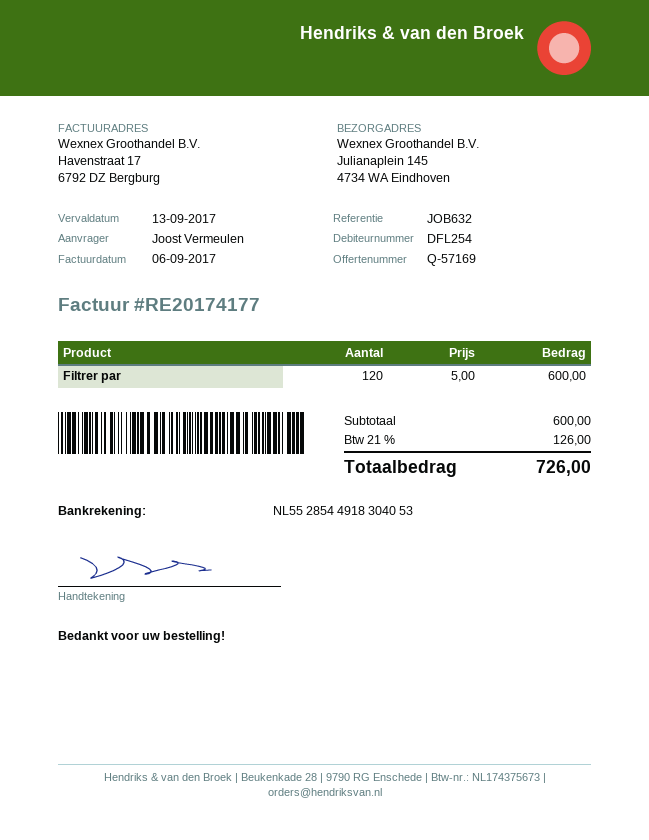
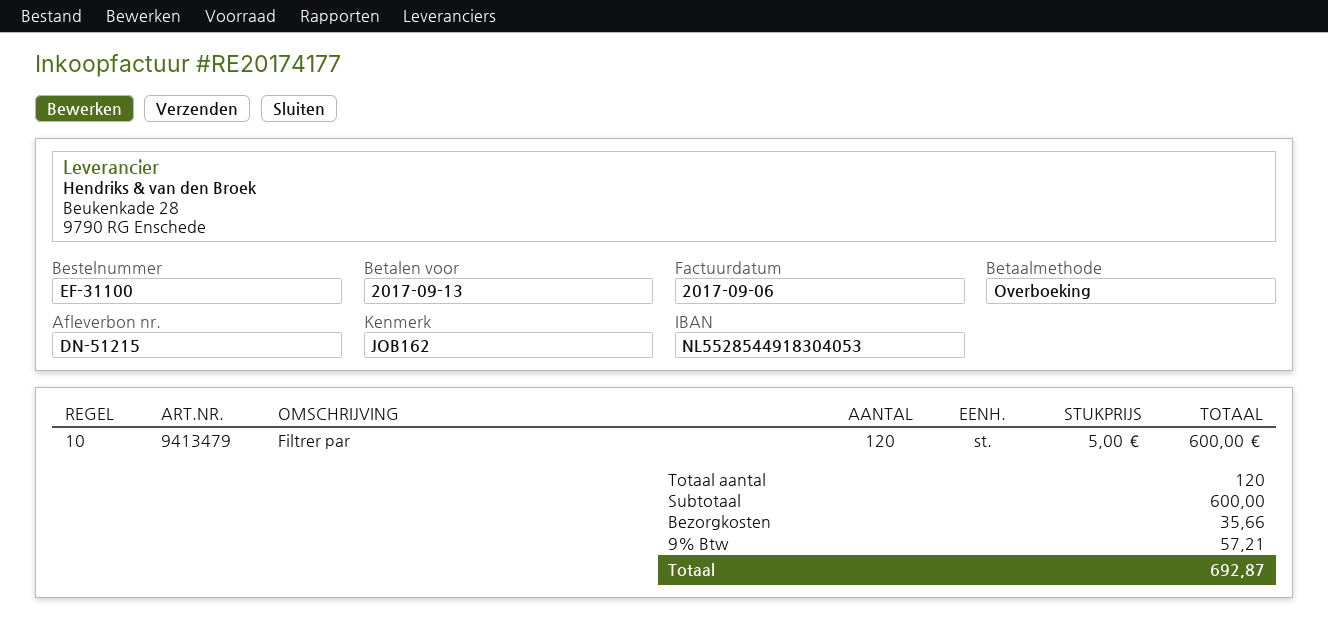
reference: JOB632 -> JOB162
shipping: none -> 35.66
tax: 21% = 126.00 -> 9% = 57.21
total: 726.00 -> 692.87

